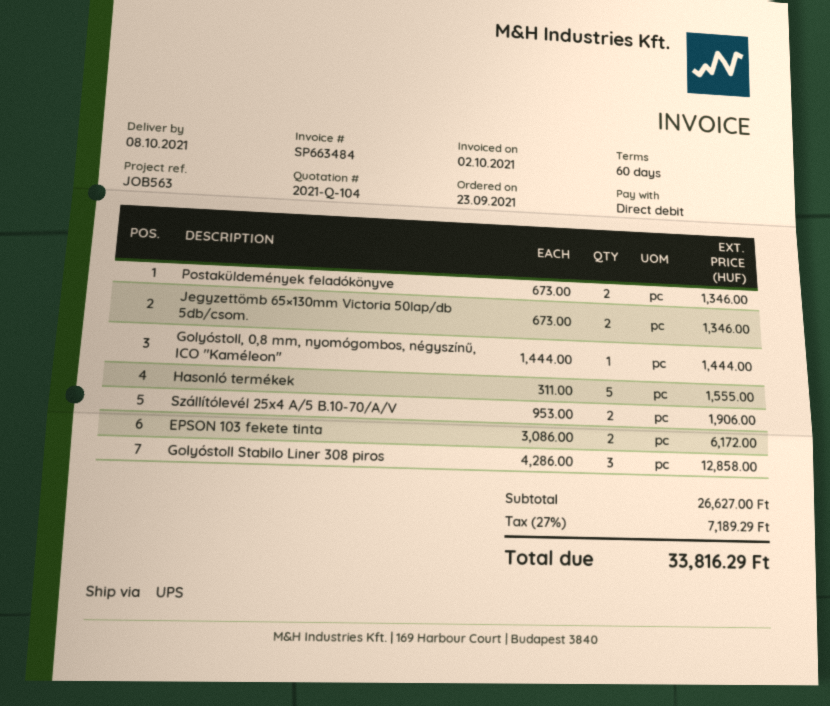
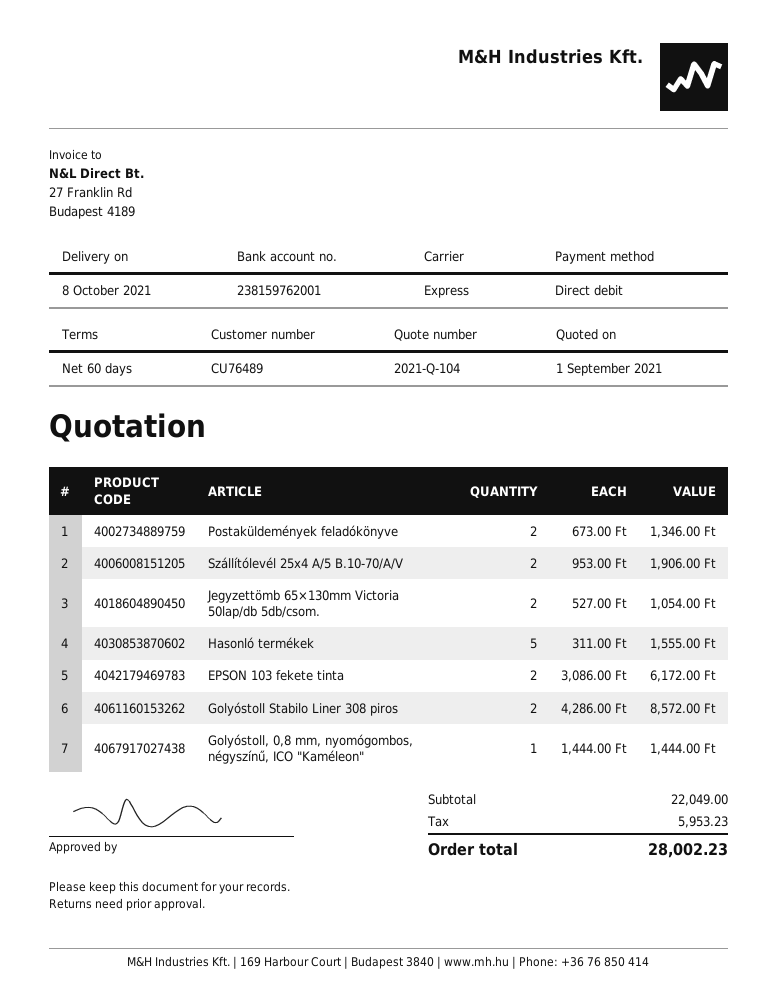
shipping method: UPS -> express
Jegyzettömb 65×130mm Victoria 50lap/db 5db/csom.: 2 x 673.00 = 1346.00 -> 2 x 527.00 = 1054.00
Golyóstoll Stabilo Liner 308 piros: 3 x 4286.00 = 12858.00 -> 2 x 4286.00 = 8572.00
subtotal: 26627.00 -> 22049.00
tax: 7189.29 -> 5953.23
total: 33816.29 -> 28002.23

